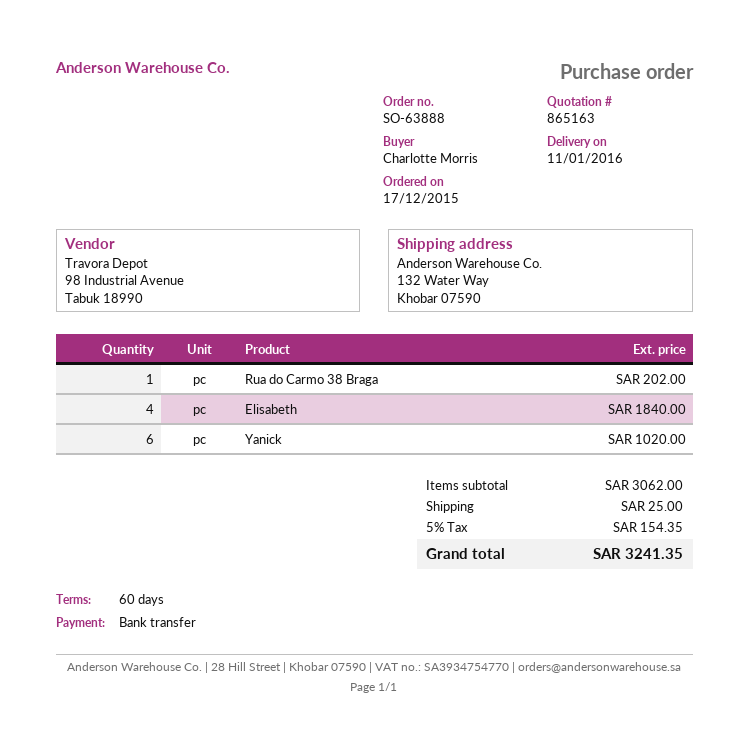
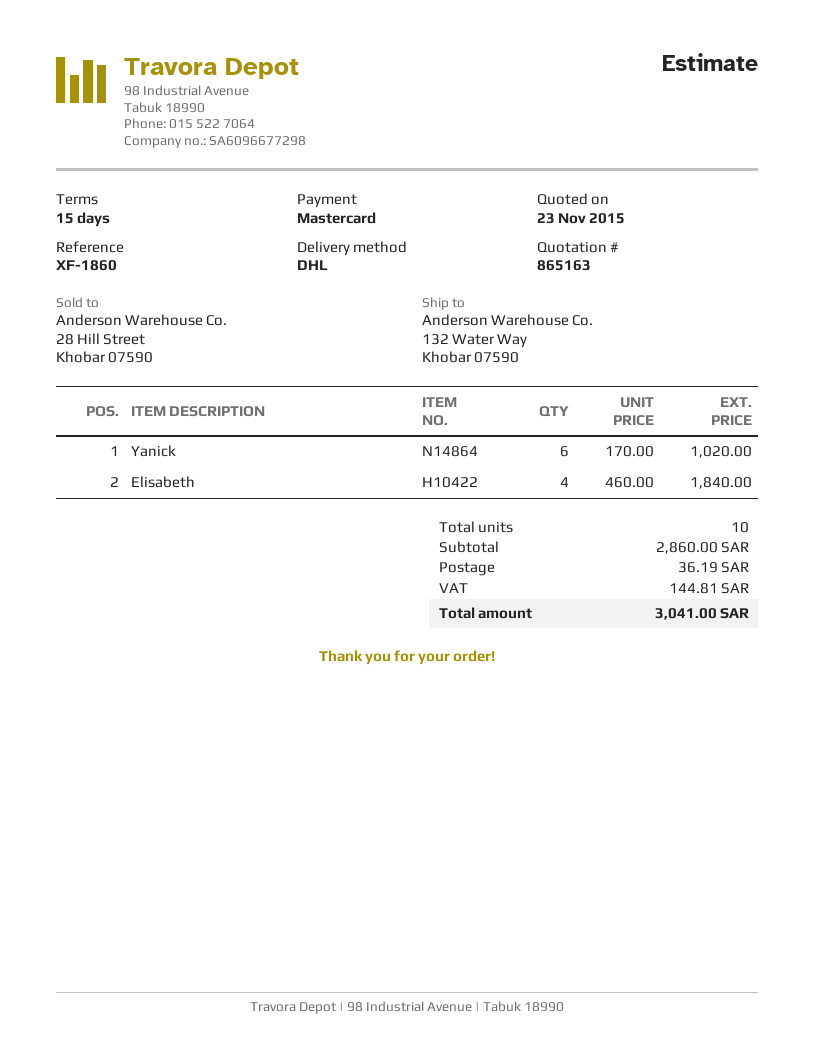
payment terms: 60 days -> 15 days
payment method: bank transfer -> Mastercard
Rua do Carmo 38 Braga: 1 for 202.00 -> none
subtotal: 3062.00 -> 2860.00
shipping: 25.00 -> 36.19
tax: 154.35 -> 144.81
total: 3241.35 -> 3041.00

